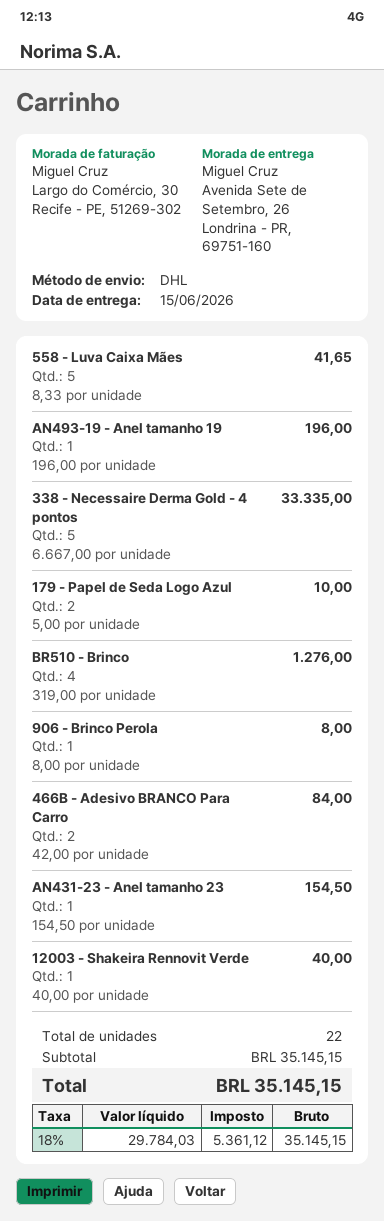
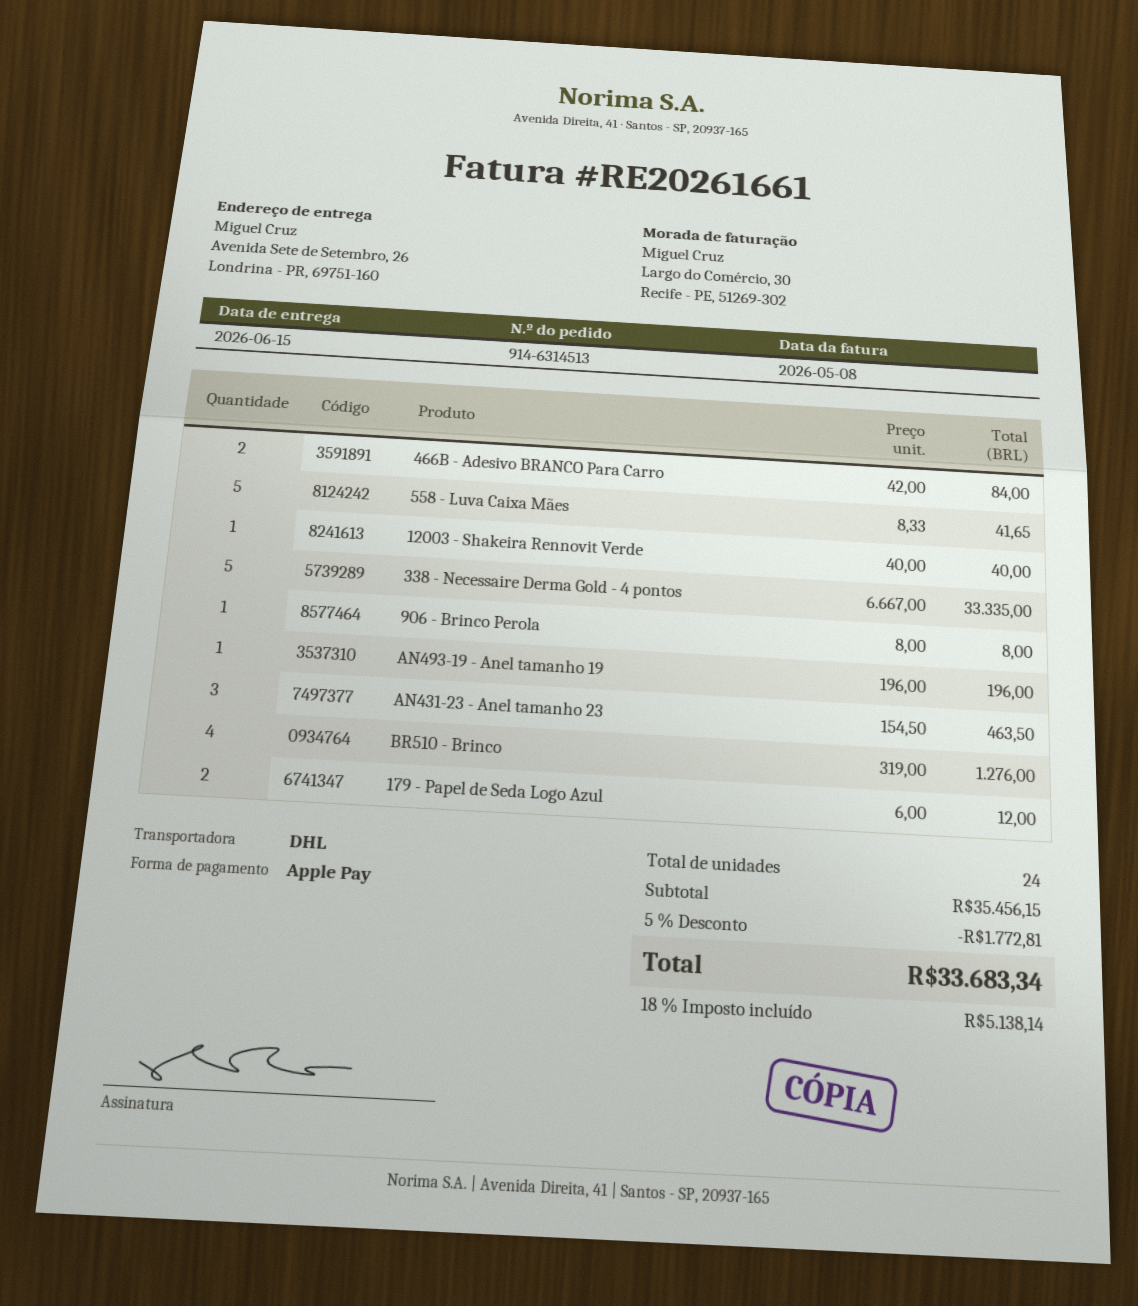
179 - Papel de Seda Logo Azul: 2 x 5.00 = 10.00 -> 2 x 6.00 = 12.00
AN431-23 - Anel tamanho 23: 1 x 154.50 = 154.50 -> 3 x 154.50 = 463.50
total quantity: 22 -> 24
subtotal: 35145.15 -> 35456.15
discount: none -> 5% = 1772.81
tax: 18% = 5361.12 -> 18% = 5138.14
total: 35145.15 -> 33683.34

